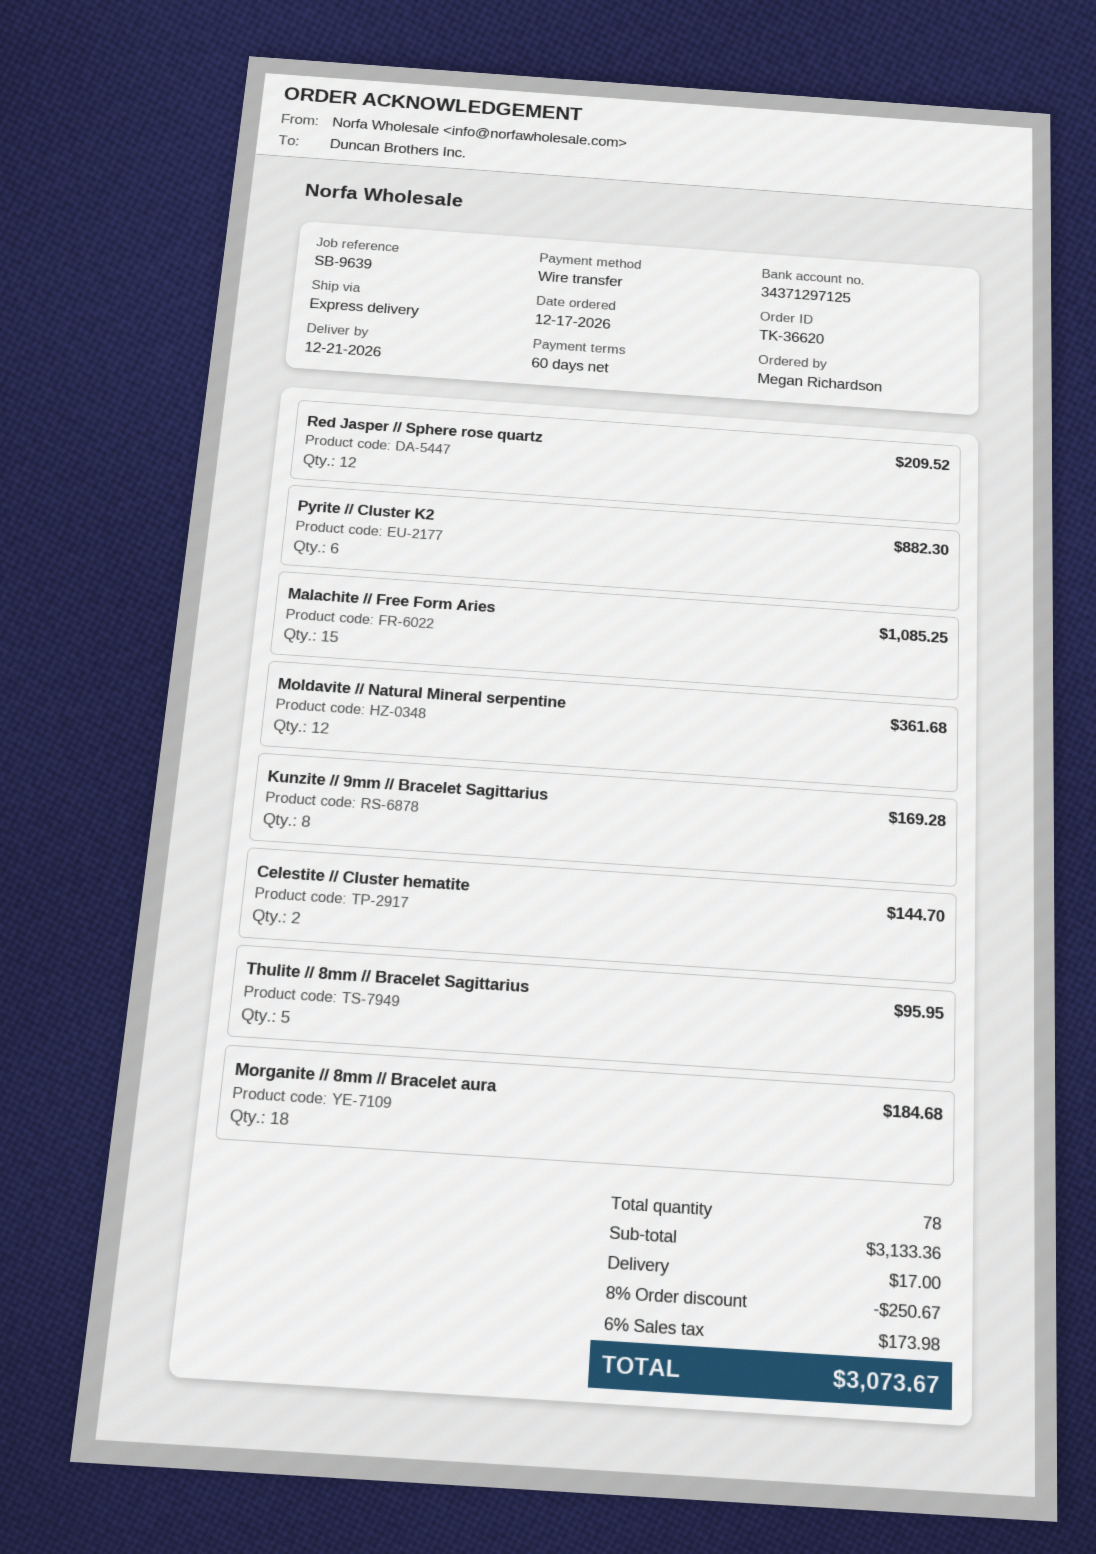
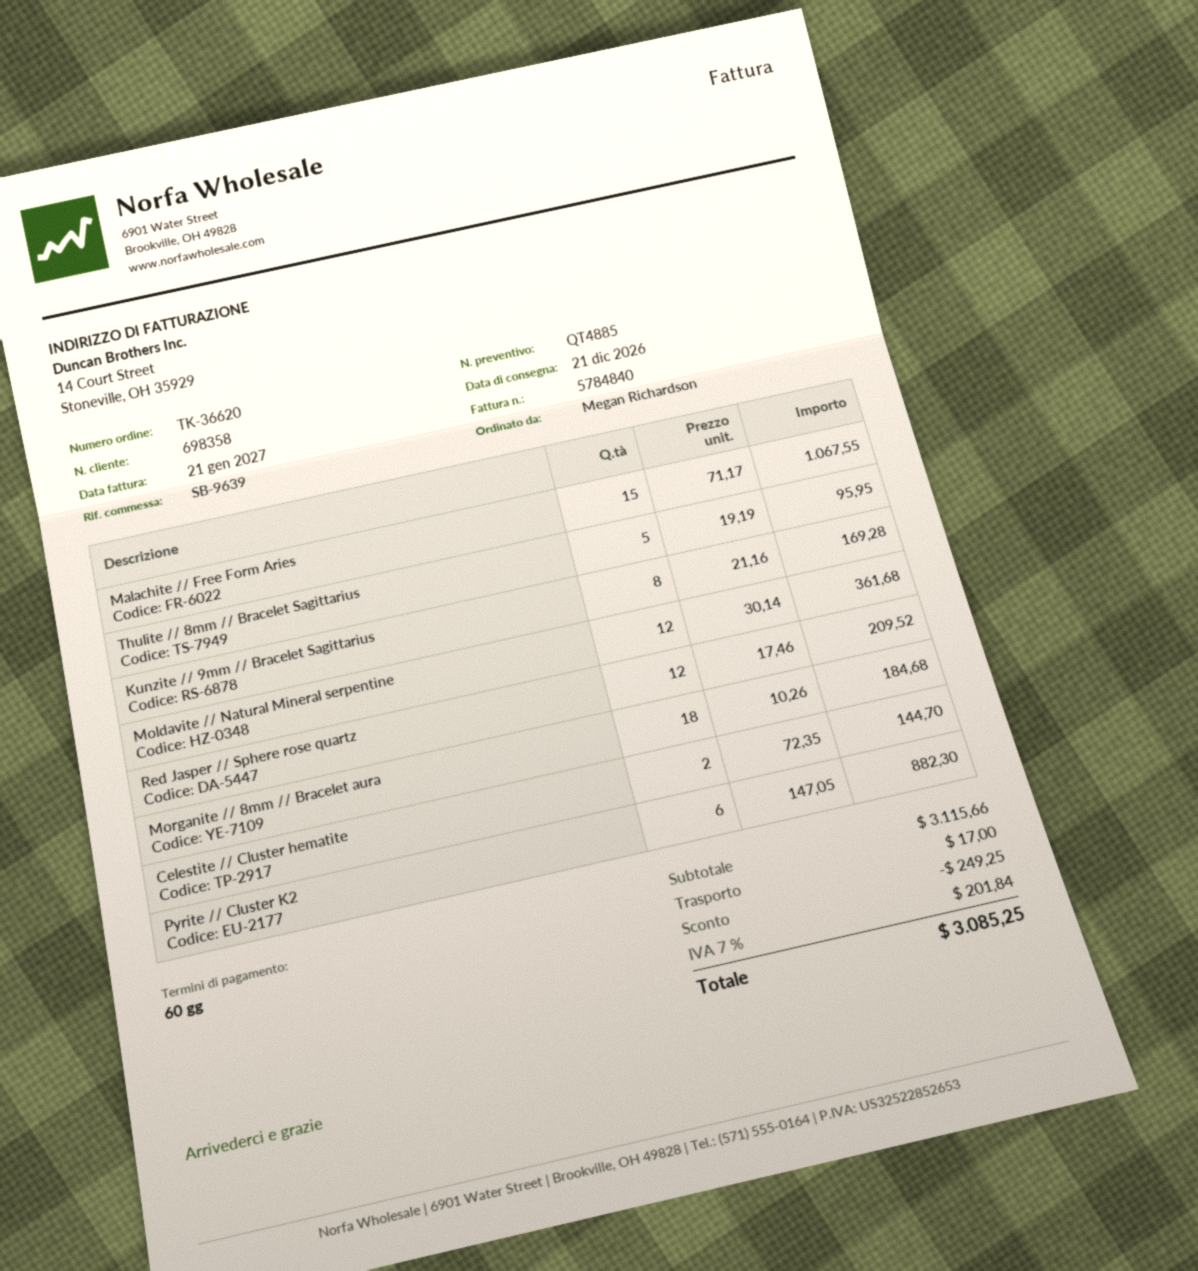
Malachite // Free Form Aries: 15 for 1085.25 -> 15 for 1067.55
subtotal: 3133.36 -> 3115.66
discount: 250.67 -> 249.25
tax: 6% = 173.98 -> 7% = 201.84
total: 3073.67 -> 3085.25

